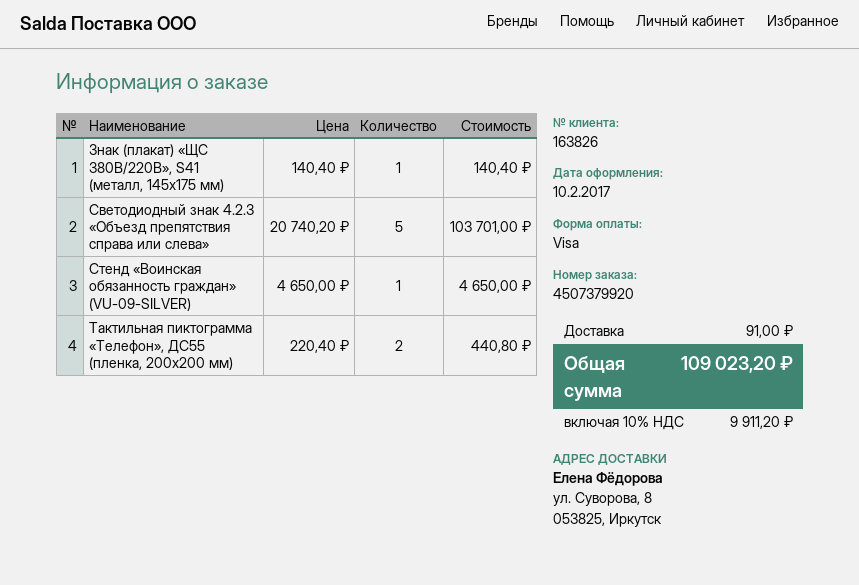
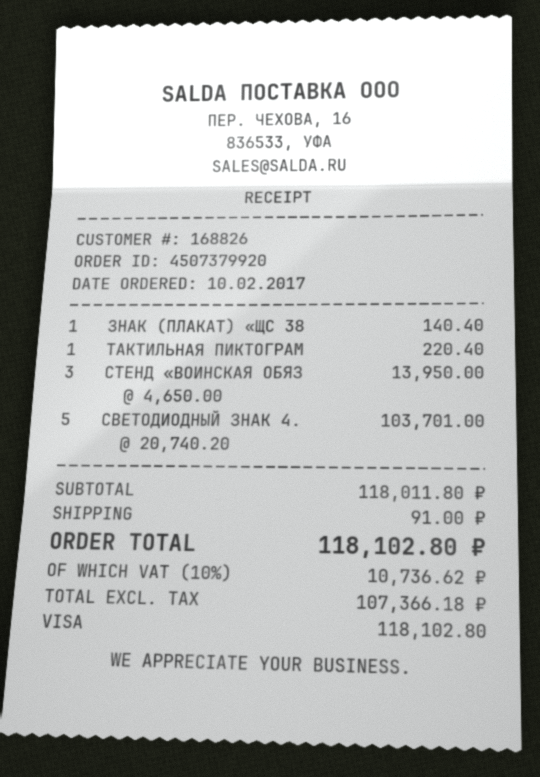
customer number: 163826 -> 168826
Стенд «Воинская обязанность граждан» (VU-09-SILVER): 1 x 4650.00 = 4650.00 -> 3 x 4650.00 = 13950.00
Тактильная пиктограмма «Телефон», ДС55 (пленка, 200х200 мм): 2 x 220.40 = 440.80 -> 1 x 220.40 = 220.40
tax: 10% = 9911.20 -> 10% = 10736.62
total: 109023.20 -> 118102.80

